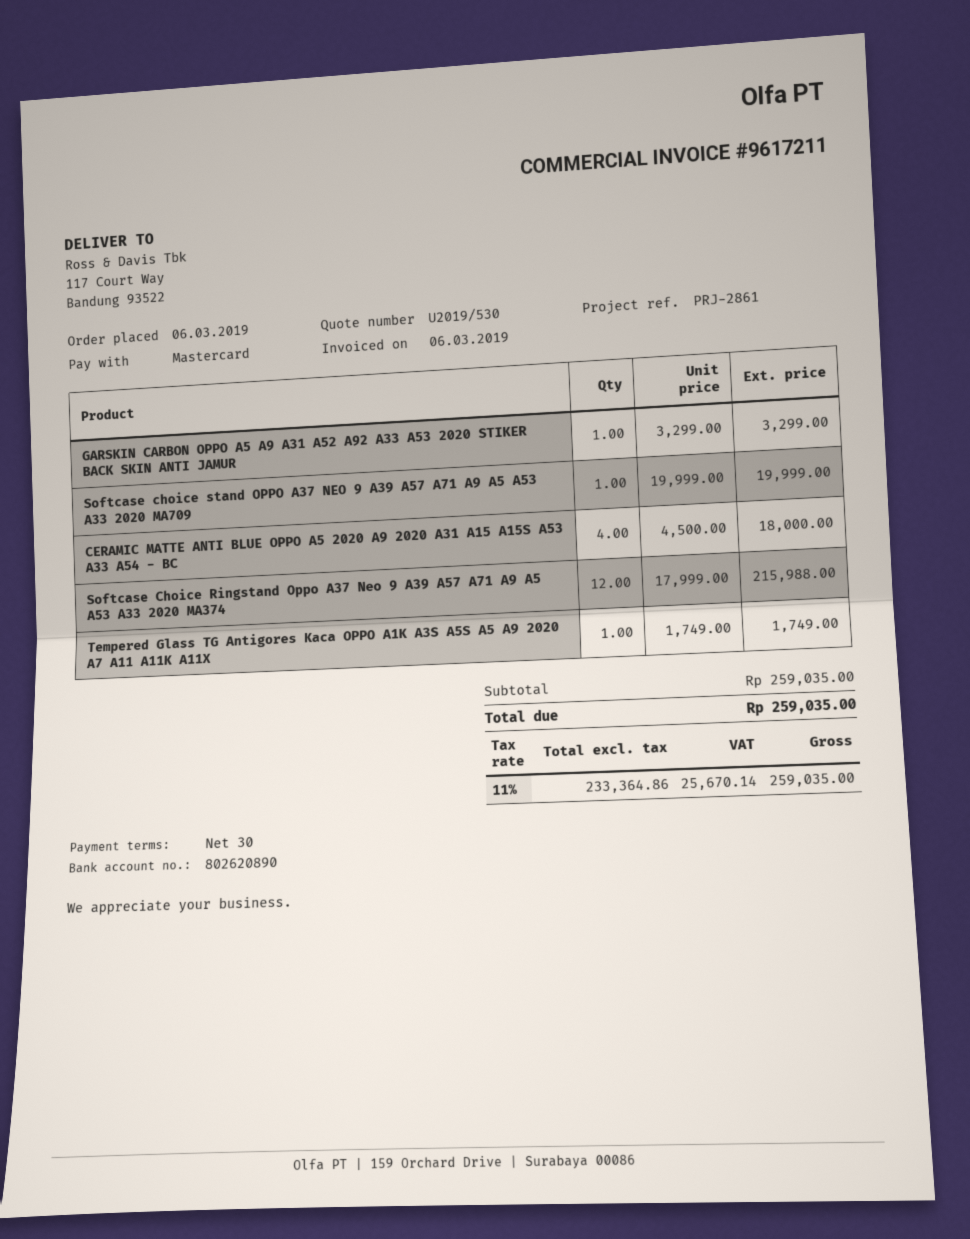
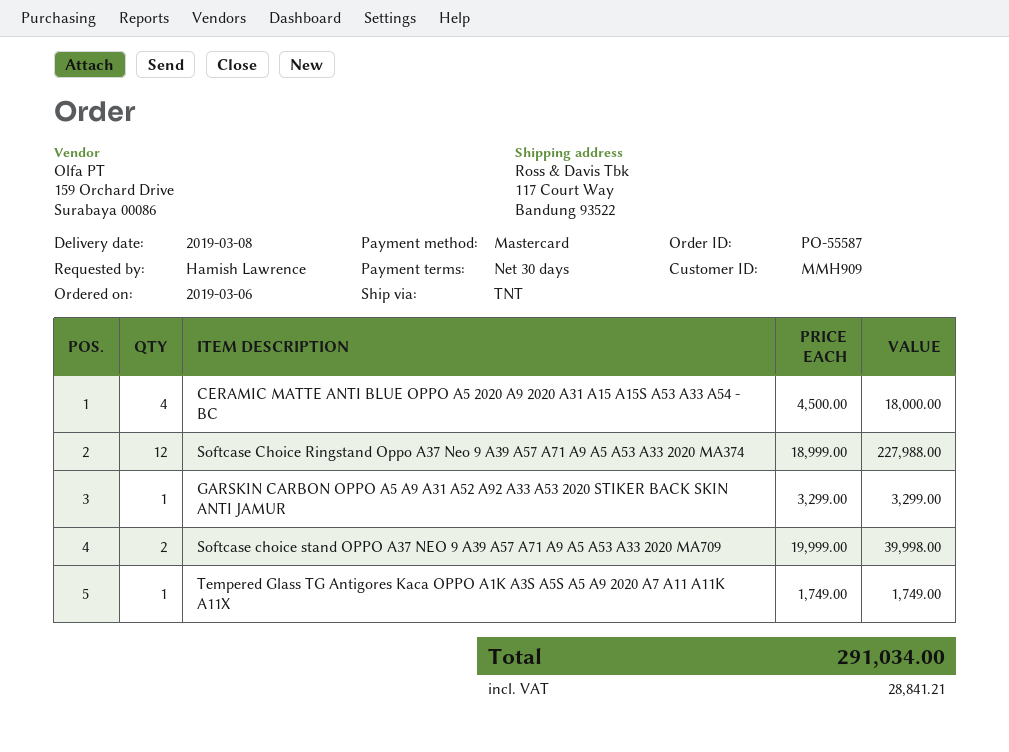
Softcase choice stand OPPO A37 NEO 9 A39 A57 A71 A9 A5 A53 A33 2020 MA709: 1 x 19999.00 = 19999.00 -> 2 x 19999.00 = 39998.00
Softcase Choice Ringstand Oppo A37 Neo 9 A39 A57 A71 A9 A5 A53 A33 2020 MA374: 12 x 17999.00 = 215988.00 -> 12 x 18999.00 = 227988.00
tax: 25670.14 -> 28841.21
total: 259035.00 -> 291034.00

